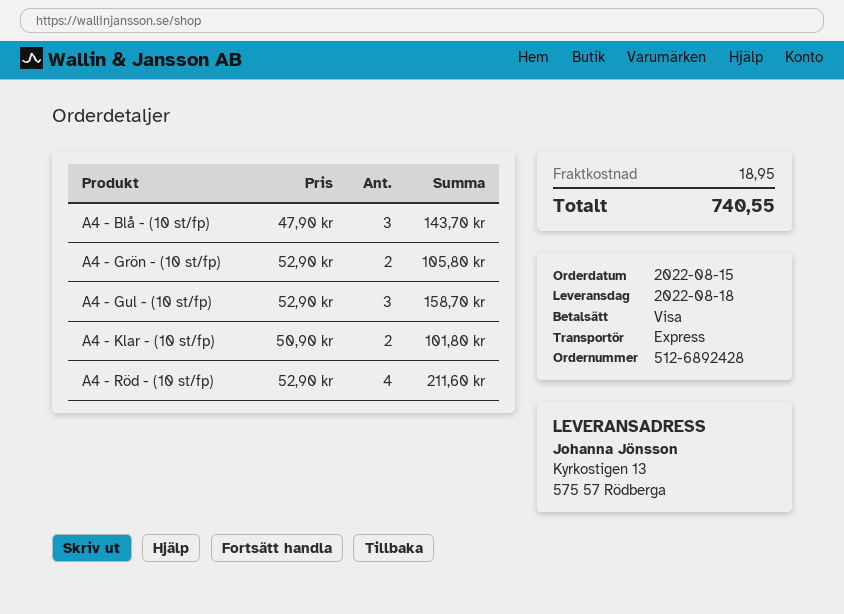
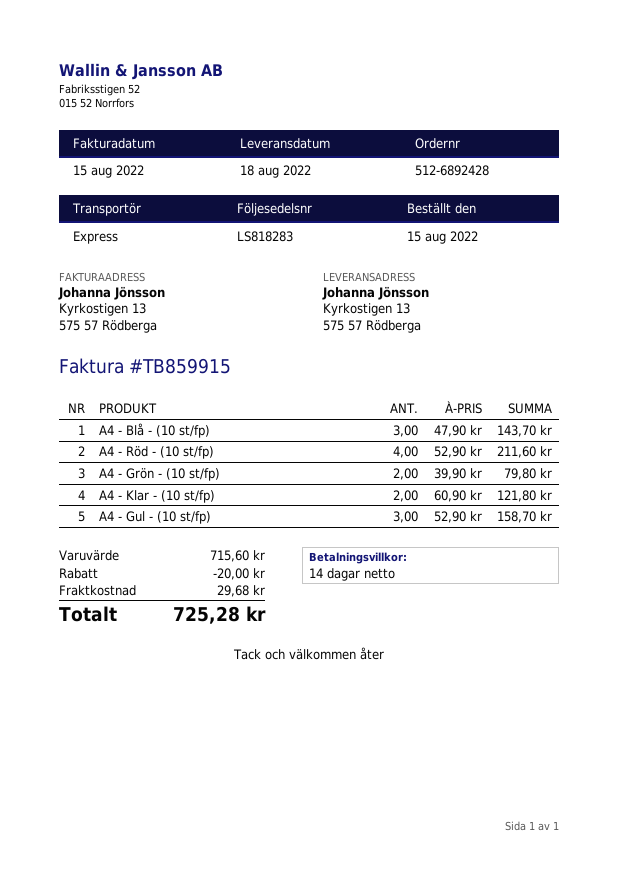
A4 - Grön - (10 st/fp): 2 x 52.90 = 105.80 -> 2 x 39.90 = 79.80
A4 - Klar - (10 st/fp): 2 x 50.90 = 101.80 -> 2 x 60.90 = 121.80
discount: none -> 20.00
shipping: 18.95 -> 29.68
total: 740.55 -> 725.28

